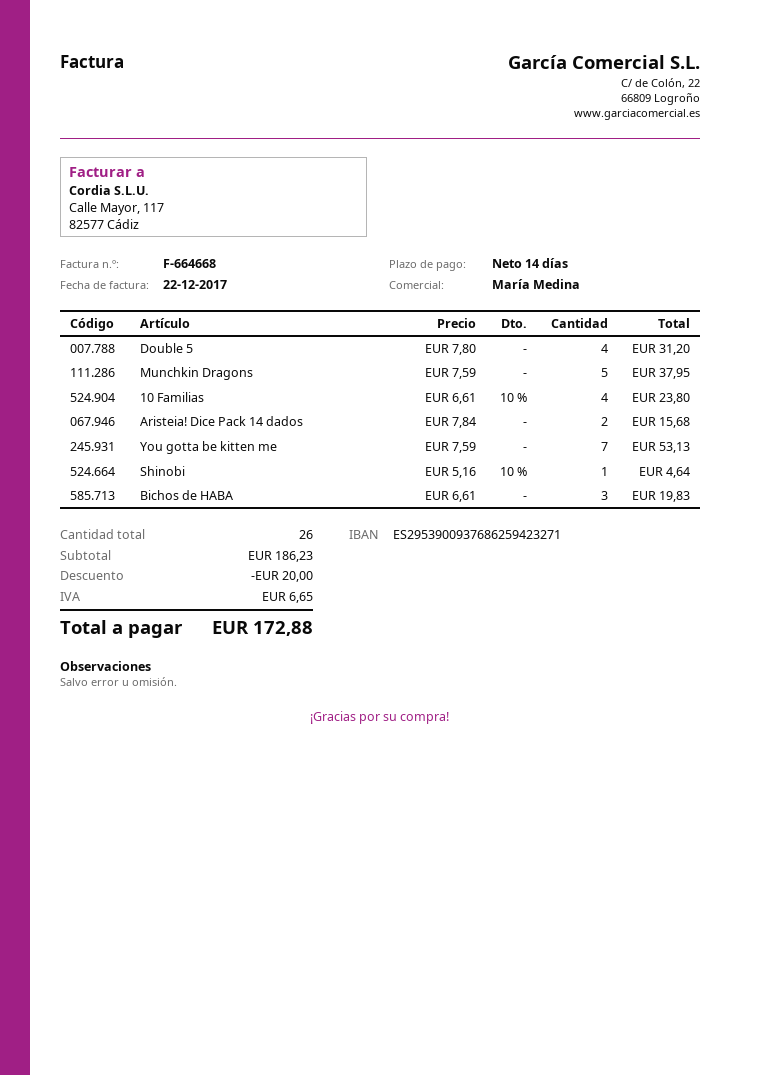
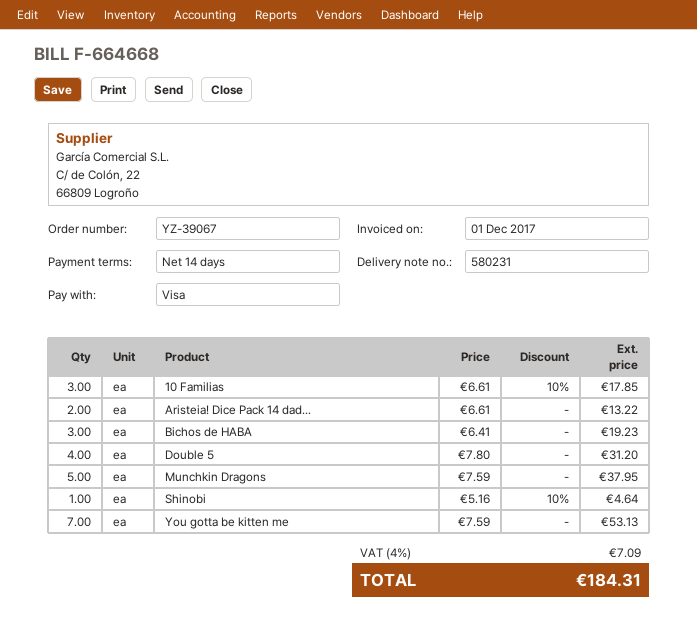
invoice date: 2017-12-22 -> 2017-12-01
10 Familias: 4 x 6.61 - 10% = 23.80 -> 3 x 6.61 - 10% = 17.85
Aristeia! Dice Pack 14 dados: 2 x 7.84 = 15.68 -> 2 x 6.61 = 13.22
Bichos de HABA: 3 x 6.61 = 19.83 -> 3 x 6.41 = 19.23
discount: 20.00 -> none
tax: 6.65 -> 7.09
total: 172.88 -> 184.31

